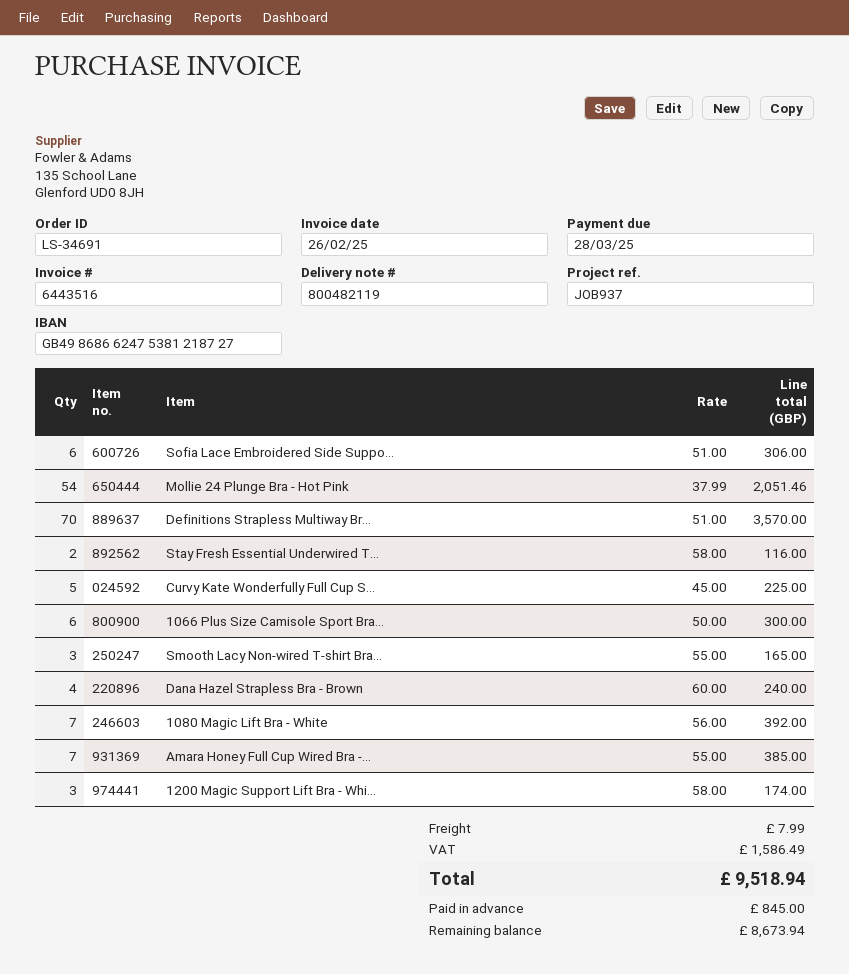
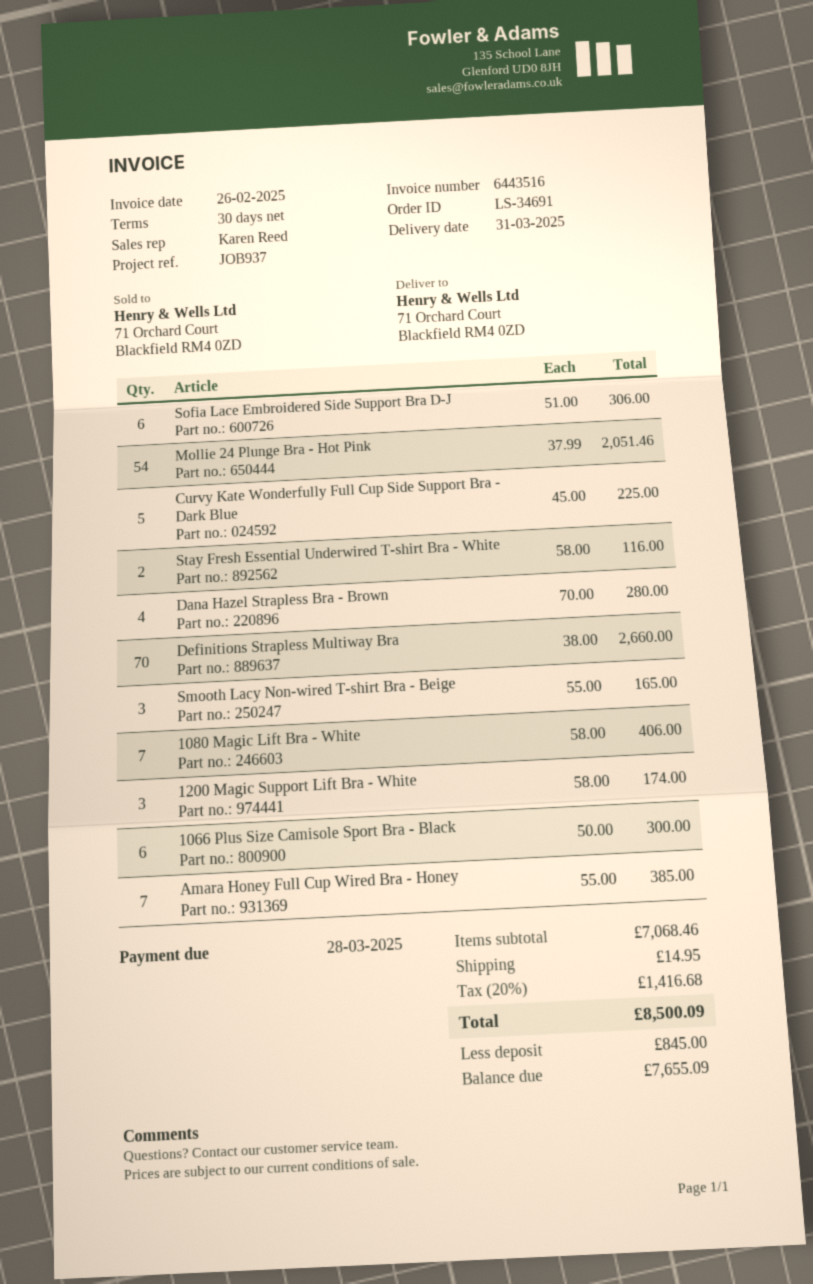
Definitions Strapless Multiway Br...: 70 x 51.00 = 3570.00 -> 70 x 38.00 = 2660.00
Dana Hazel Strapless Bra - Brown: 4 x 60.00 = 240.00 -> 4 x 70.00 = 280.00
1080 Magic Lift Bra - White: 7 x 56.00 = 392.00 -> 7 x 58.00 = 406.00
shipping: 7.99 -> 14.95
tax: 1586.49 -> 1416.68
total: 9518.94 -> 8500.09
balance: 8673.94 -> 7655.09

